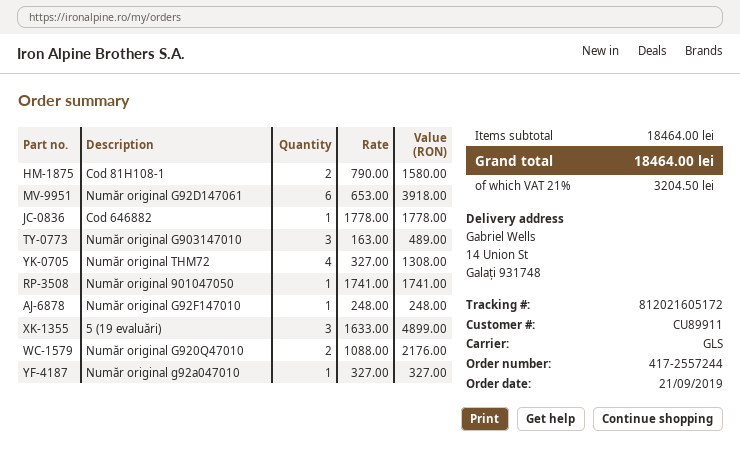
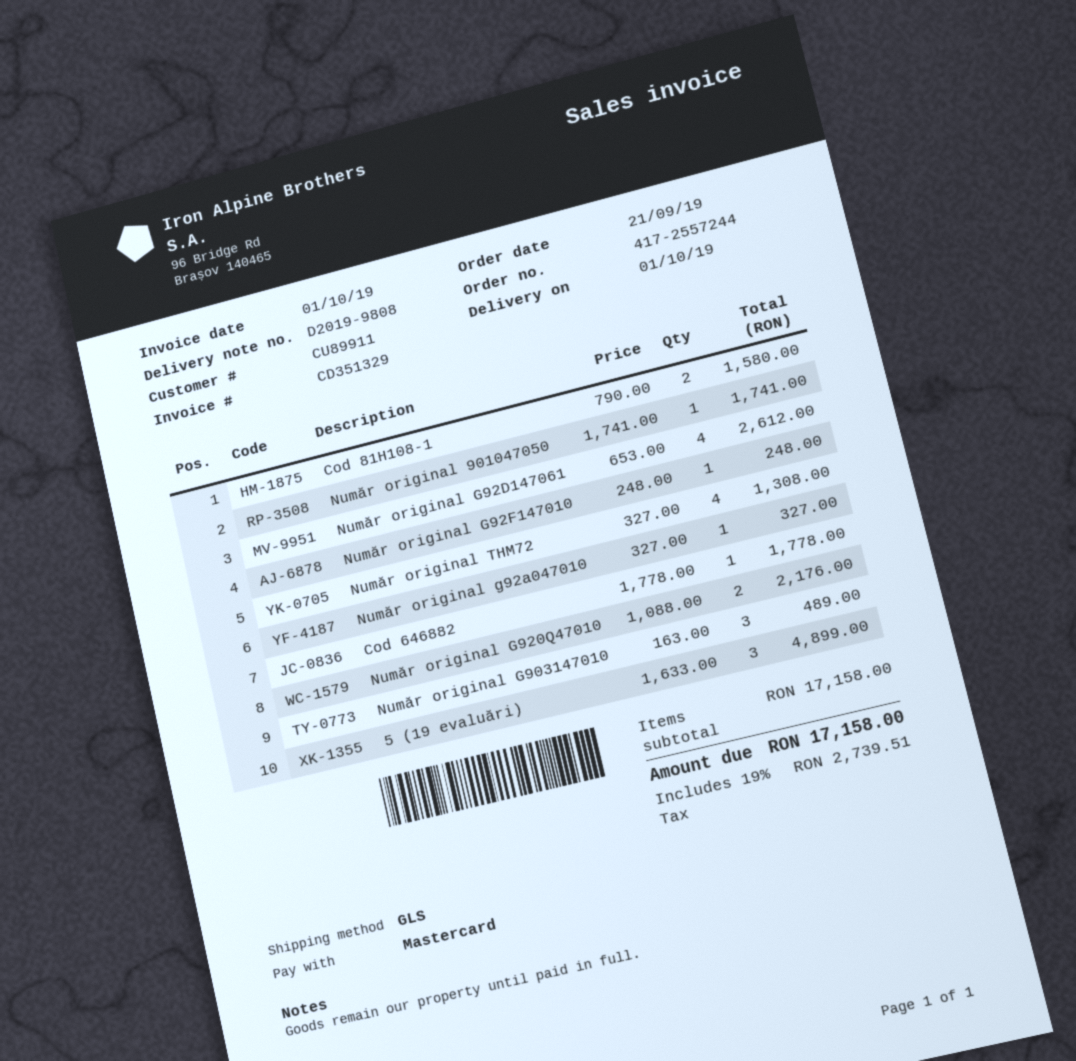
Număr original G92D147061: 6 x 653.00 = 3918.00 -> 4 x 653.00 = 2612.00
subtotal: 18464.00 -> 17158.00
tax: 21% = 3204.50 -> 19% = 2739.51
total: 18464.00 -> 17158.00

